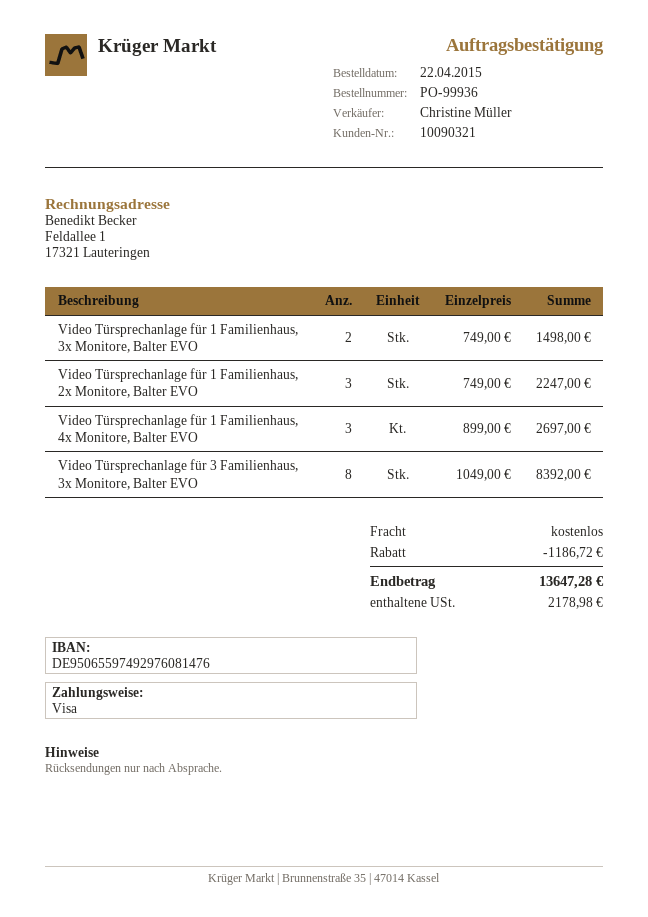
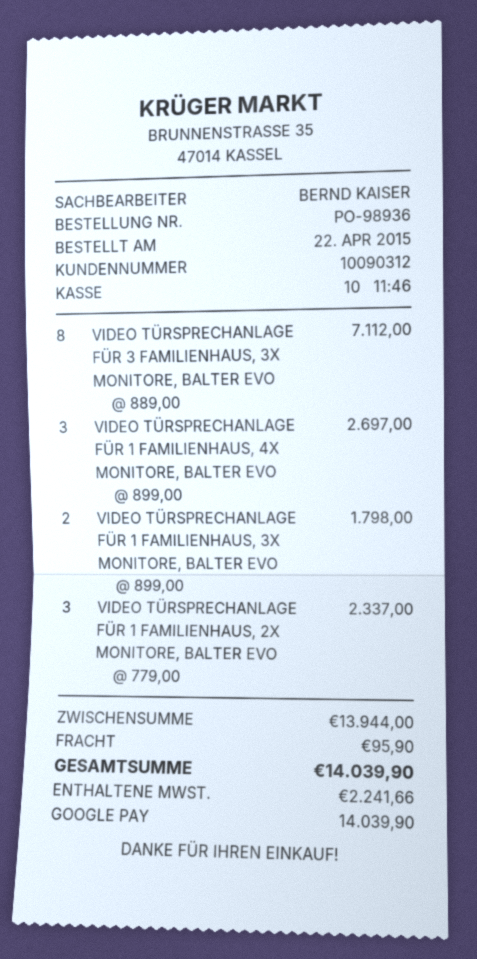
order number: PO-99936 -> PO-98936
customer number: 10090321 -> 10090312
sales rep: Christine Müller -> BERND KAISER
payment method: Visa -> Google Pay
Video Türsprechanlage für 1 Familienhaus, 3x Monitore, Balter EVO: 2 x 749.00 = 1498.00 -> 2 x 899.00 = 1798.00
Video Türsprechanlage für 1 Familienhaus, 2x Monitore, Balter EVO: 3 x 749.00 = 2247.00 -> 3 x 779.00 = 2337.00
Video Türsprechanlage für 3 Familienhaus, 3x Monitore, Balter EVO: 8 x 1049.00 = 8392.00 -> 8 x 889.00 = 7112.00
discount: 1186.72 -> none
shipping: 0.00 -> 95.90
tax: 2178.98 -> 2241.66
total: 13647.28 -> 14039.90

